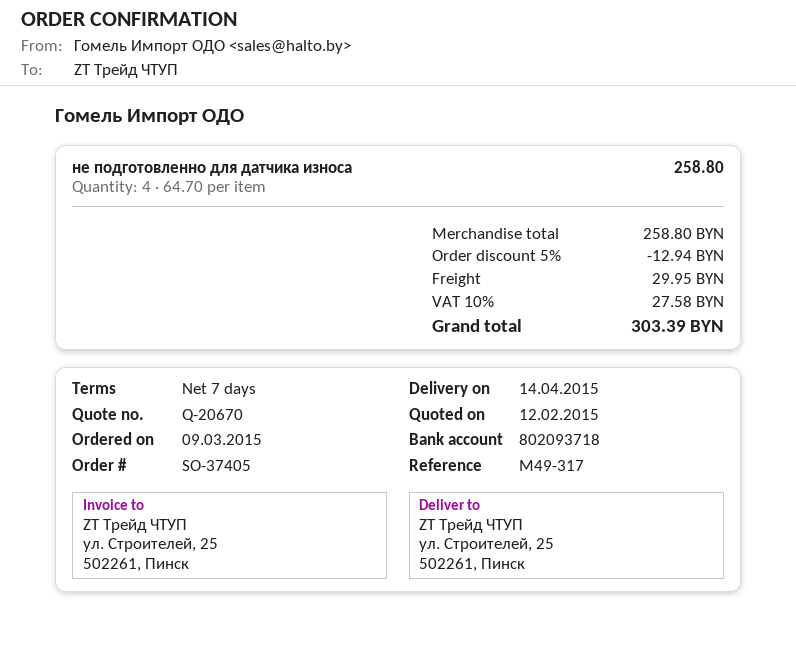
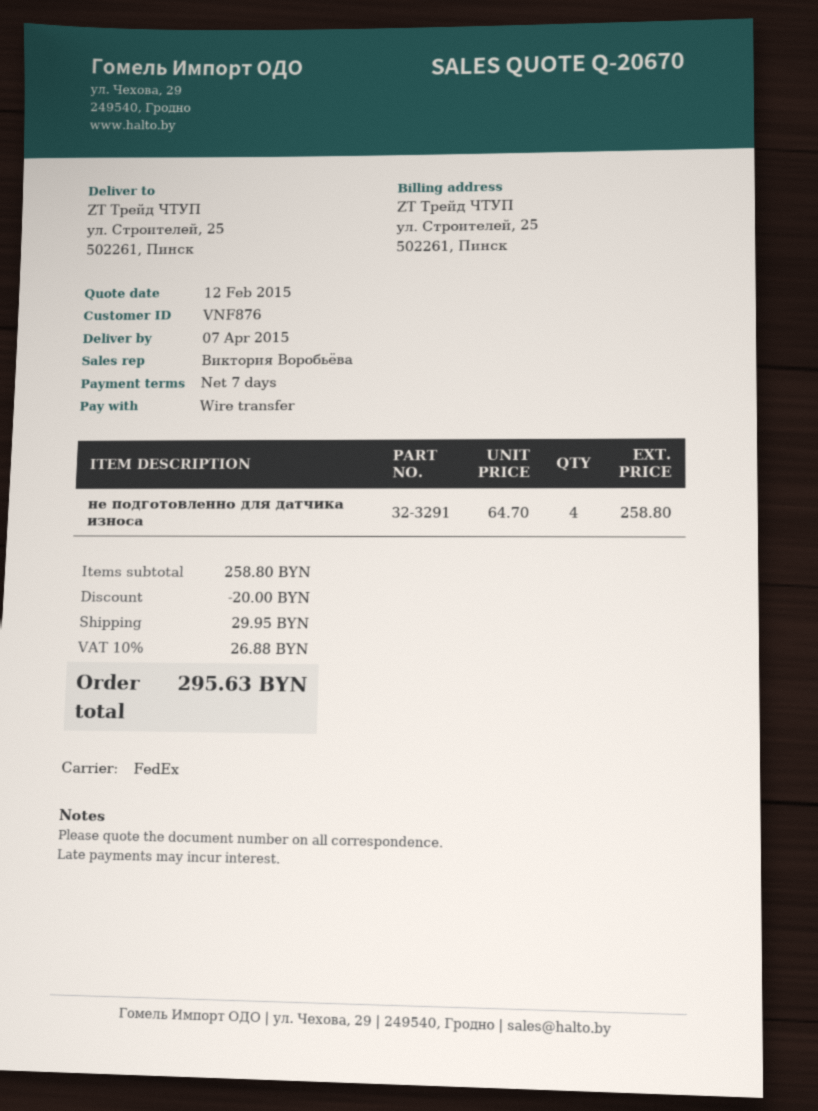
delivery date: 2015-04-14 -> 2015-04-07
discount: 12.94 -> 20.00
tax: 10% = 27.58 -> 10% = 26.88
total: 303.39 -> 295.63

